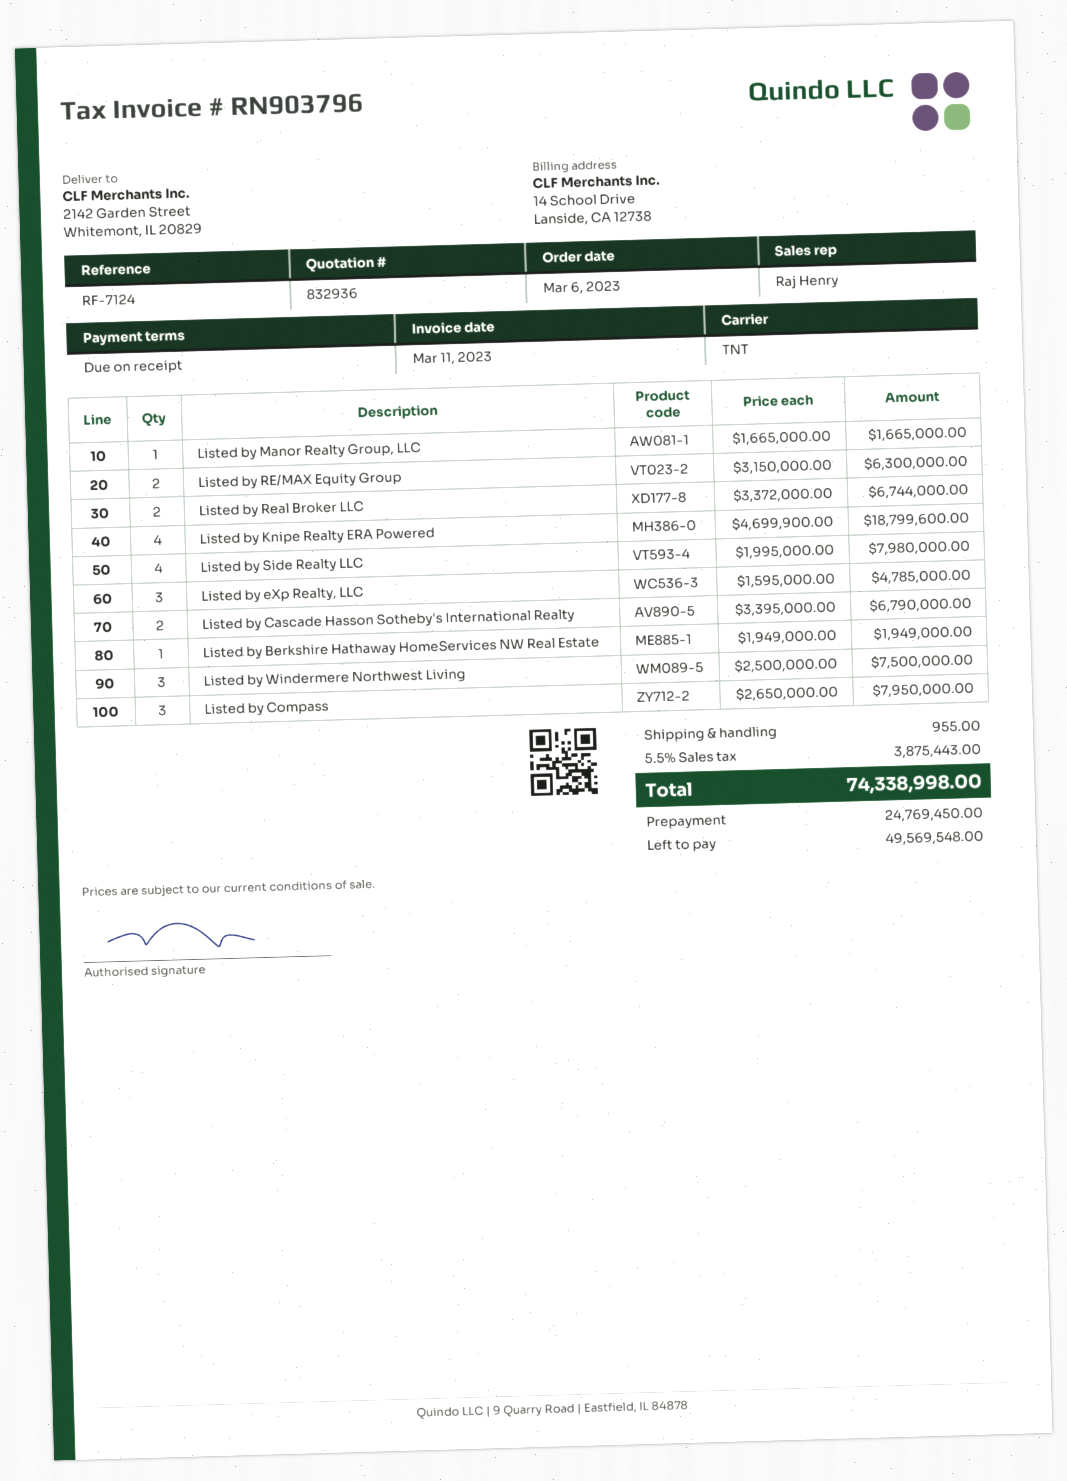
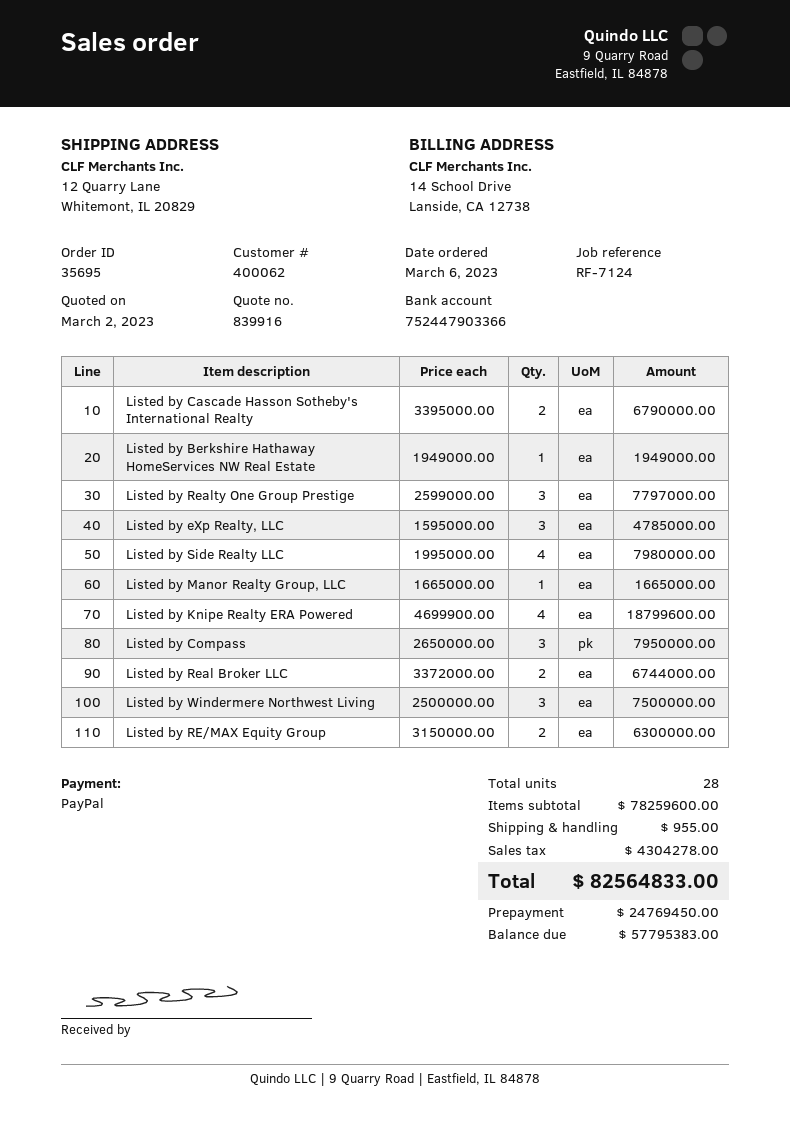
quote number: 832936 -> 839916
ship to: 2142 Garden Street, Whitemont, IL 20829 -> 12 Quarry Lane, Whitemont, IL 20829
Listed by Realty One Group Prestige: none -> 3 x 2599000.00 = 7797000.00
tax: 3875443.00 -> 4304278.00
total: 74338998.00 -> 82564833.00
balance: 49569548.00 -> 57795383.00

